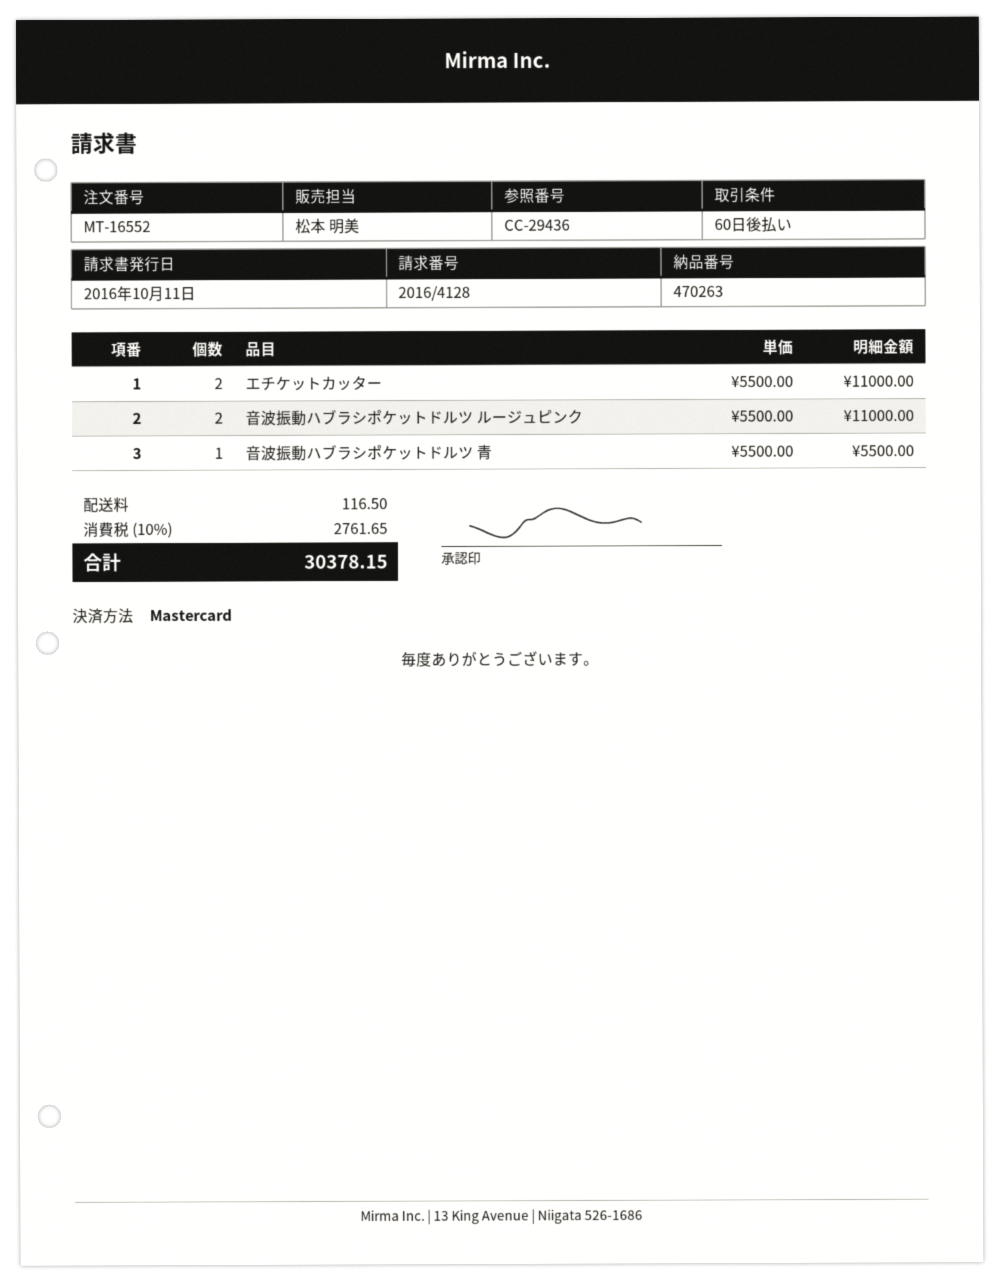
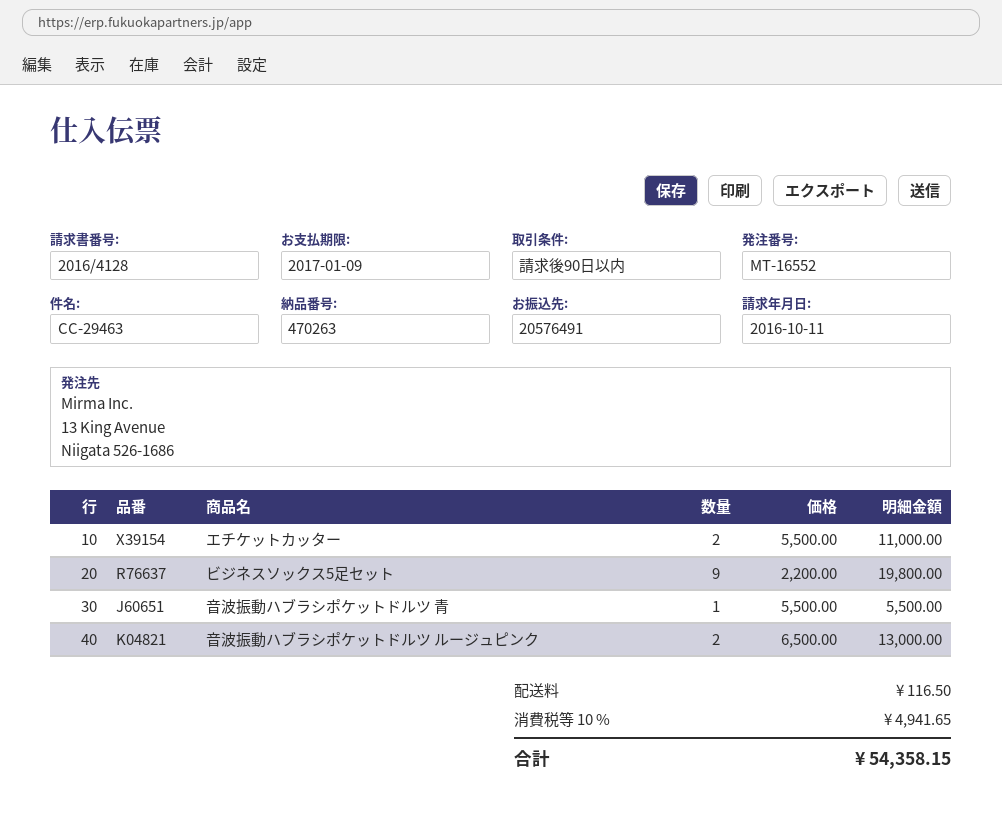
payment terms: 60 days -> 90 days
reference: CC-29436 -> CC-29463
音波振動ハブラシポケットドルツ ルージュピンク: 2 x 5500.00 = 11000.00 -> 2 x 6500.00 = 13000.00
ビジネスソックス5足セット: none -> 9 x 2200.00 = 19800.00
tax: 10% = 2761.65 -> 10% = 4941.65
total: 30378.15 -> 54358.15

